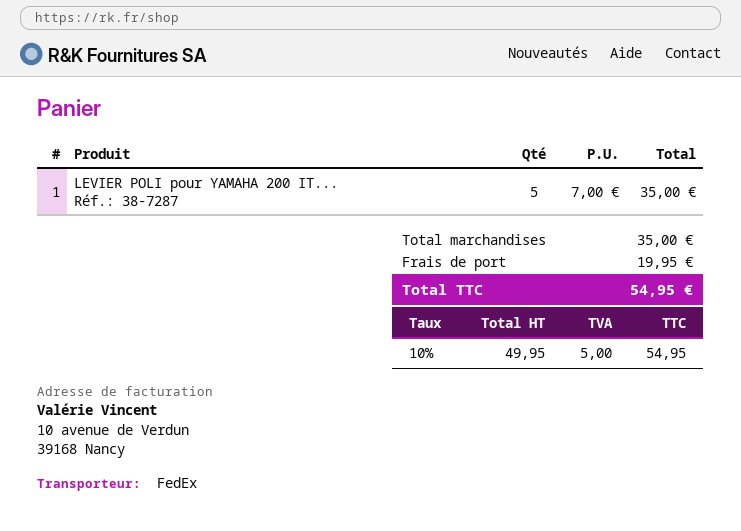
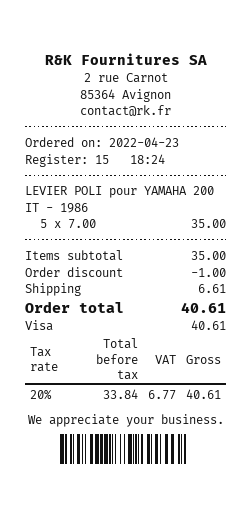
discount: none -> 1.00
shipping: 19.95 -> 6.61
net: 49.95 -> 33.84
tax: 10% = 5.00 -> 20% = 6.77
total: 54.95 -> 40.61

